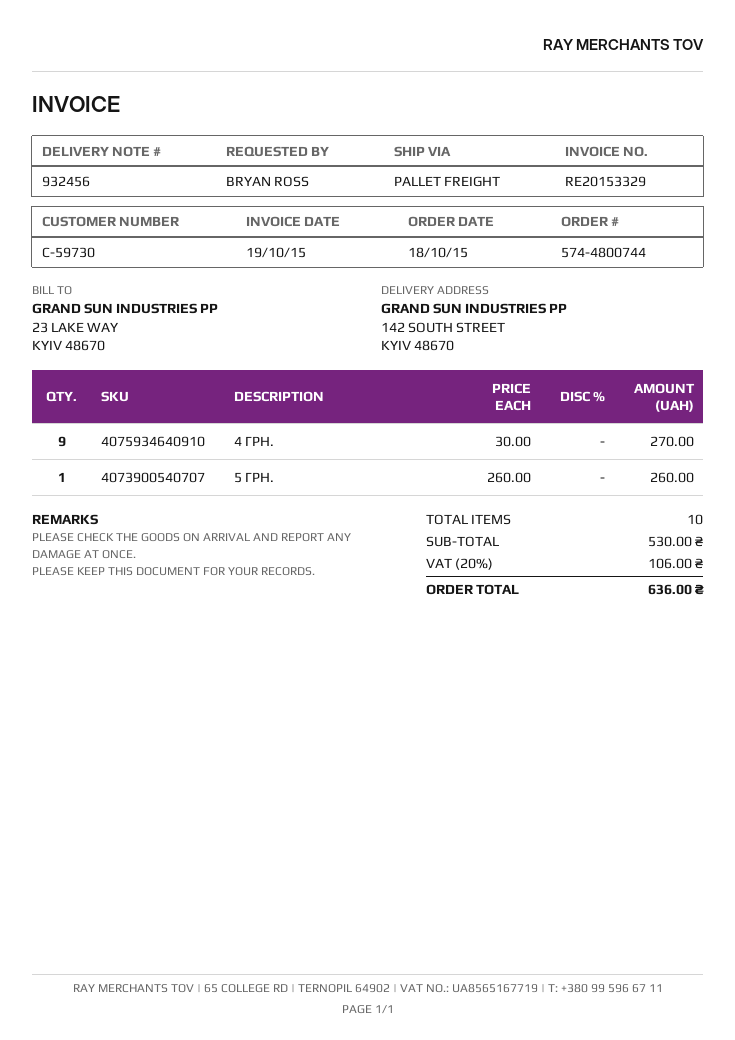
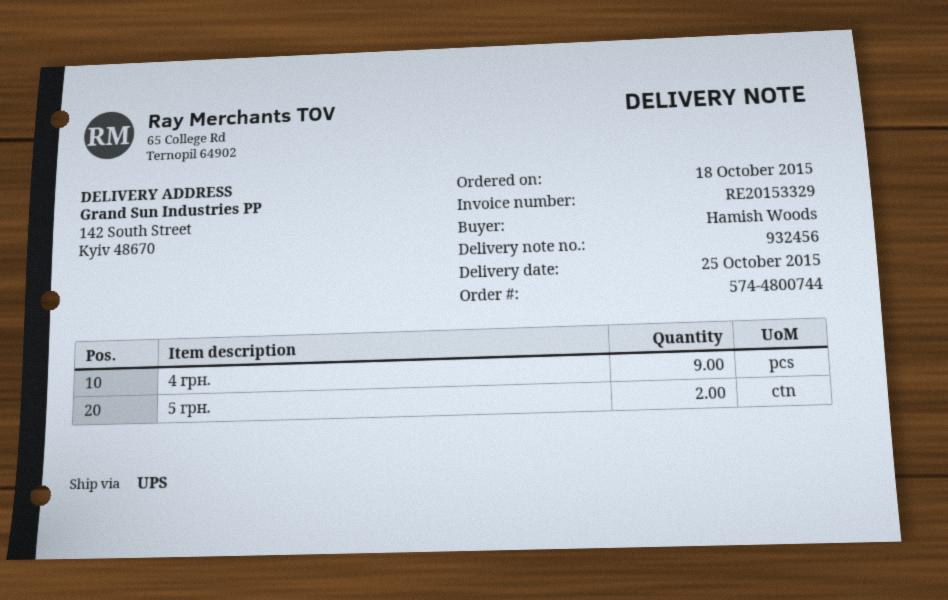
ordered by: BRYAN ROSS -> Hamish Woods
shipping method: pallet freight -> UPS
5 ГРН.: 1 -> 2

